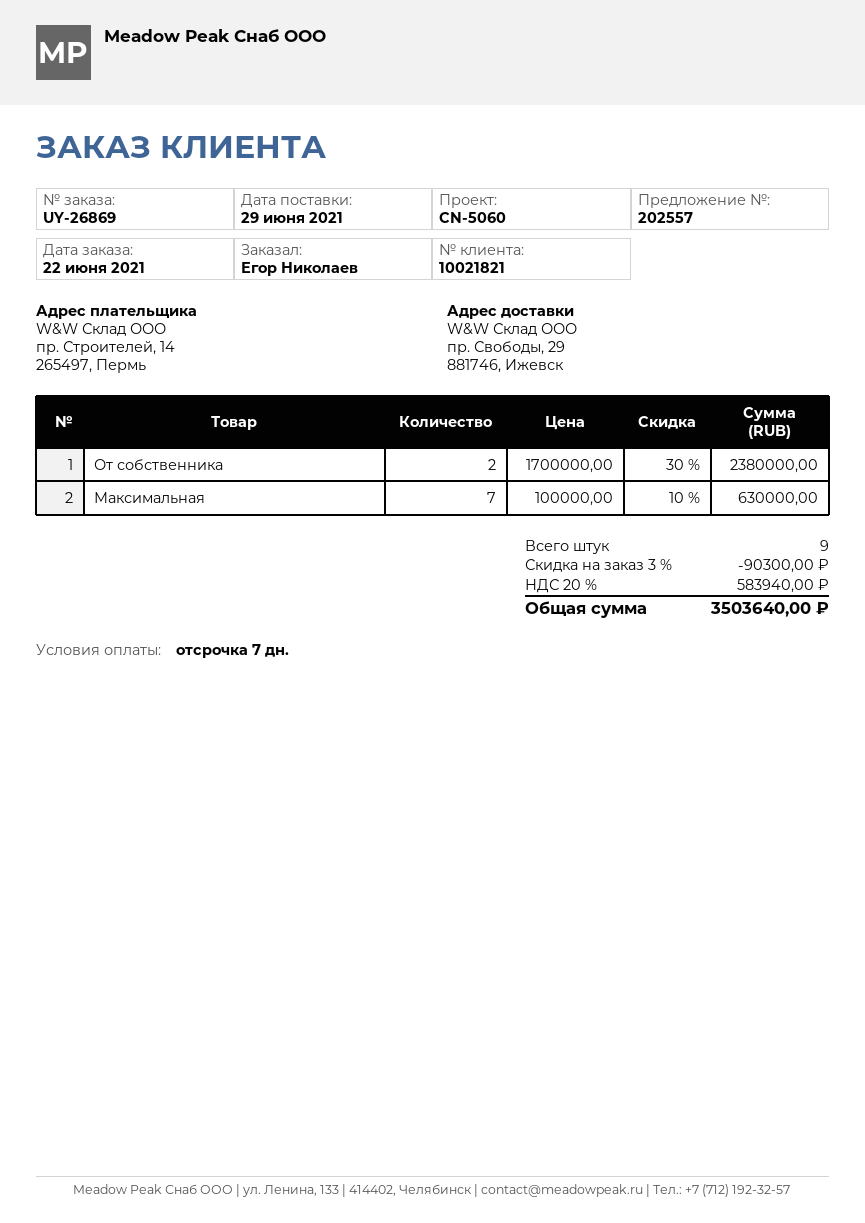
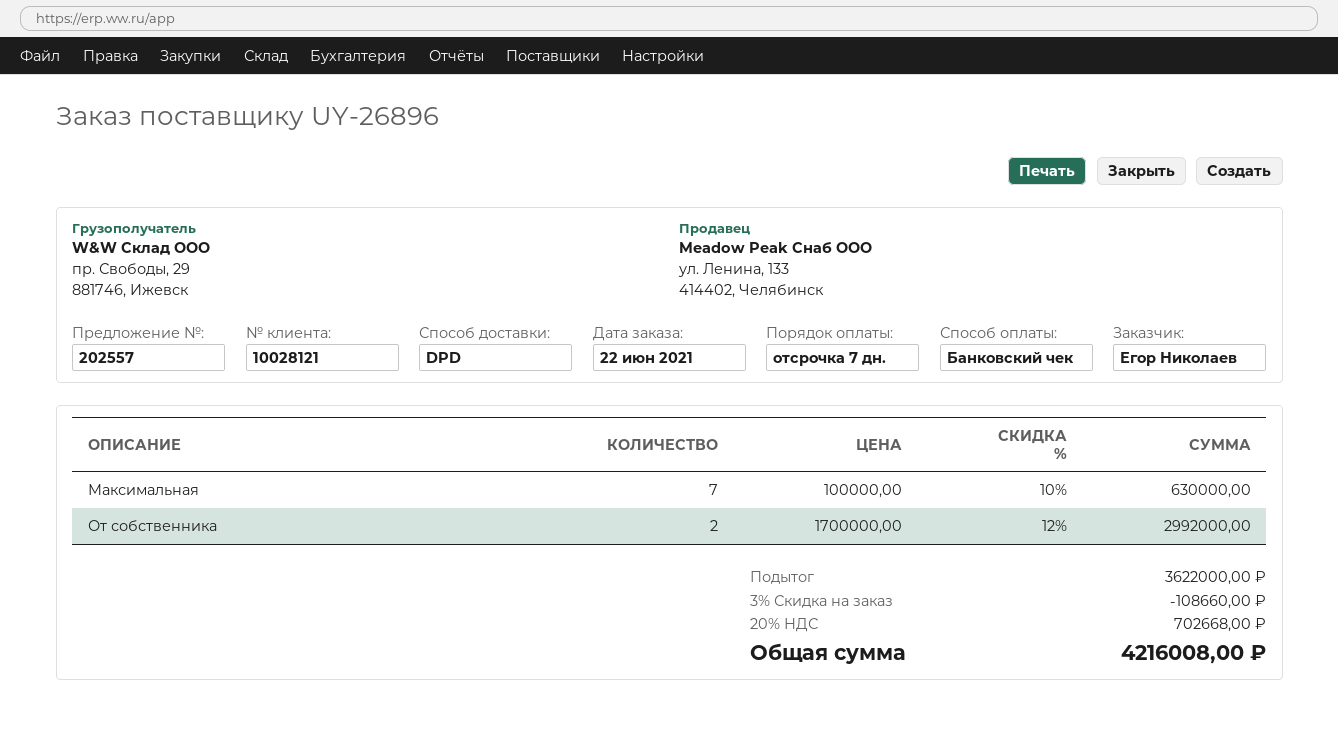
order number: UY-26869 -> UY-26896
customer number: 10021821 -> 10028121
От собственника: 2 x 1700000.00 - 30% = 2380000.00 -> 2 x 1700000.00 - 12% = 2992000.00
discount: 3% = 90300.00 -> 3% = 108660.00
tax: 20% = 583940.00 -> 20% = 702668.00
total: 3503640.00 -> 4216008.00

